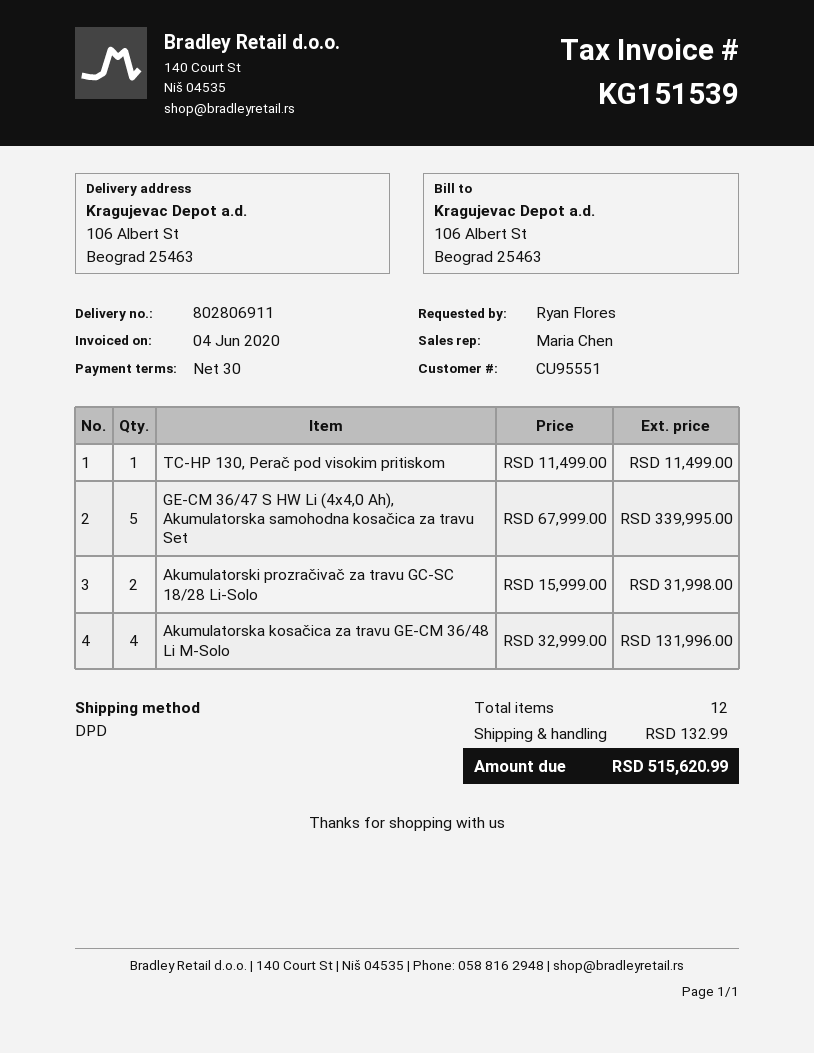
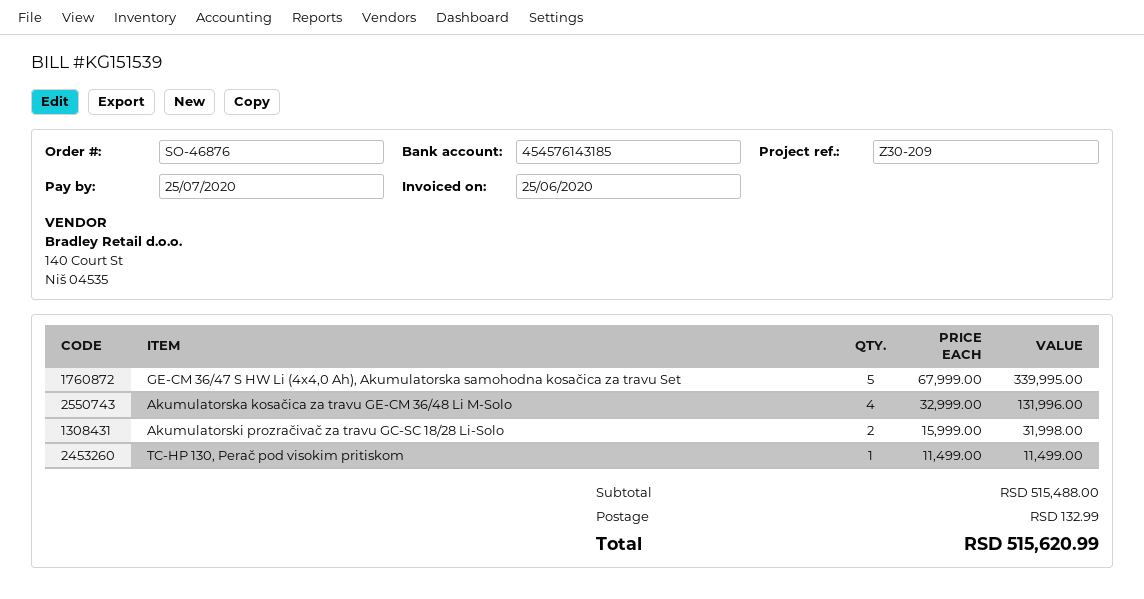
invoice date: 2020-06-04 -> 2020-06-25

